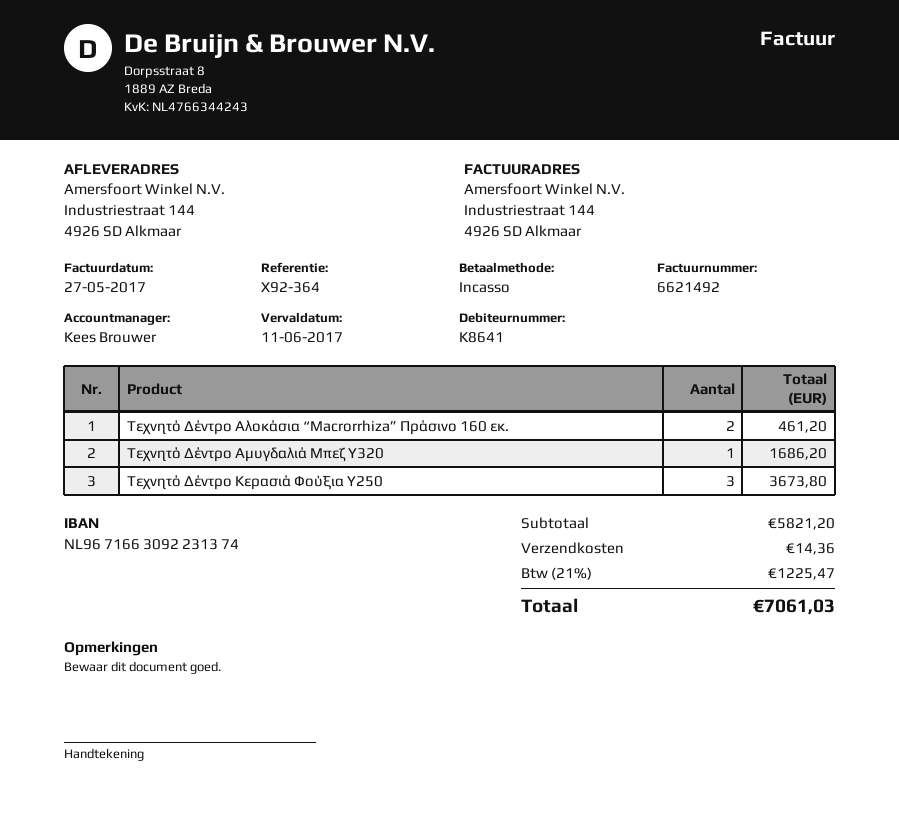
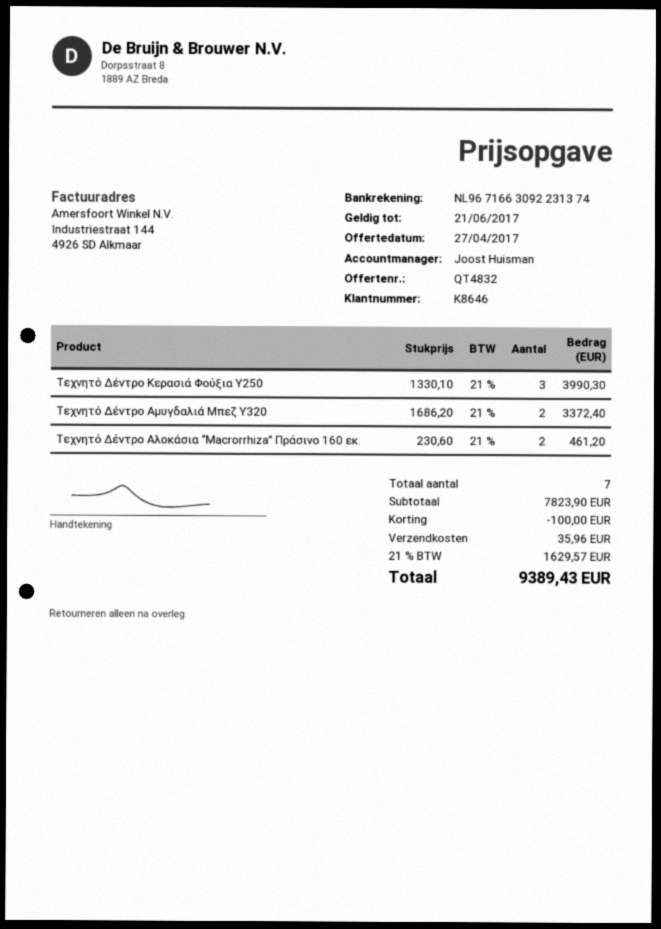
customer number: K8641 -> K8646
sales rep: Kees Brouwer -> Joost Huisman
Τεχνητό Δέντρο Αμυγδαλιά Μπεζ Υ320: 1 for 1686.20 -> 2 for 3372.40
Τεχνητό Δέντρο Κερασιά Φούξια Υ250: 3 for 3673.80 -> 3 for 3990.30
subtotal: 5821.20 -> 7823.90
discount: none -> 100.00
shipping: 14.36 -> 35.96
tax: 21% = 1225.47 -> 21% = 1629.57
total: 7061.03 -> 9389.43

